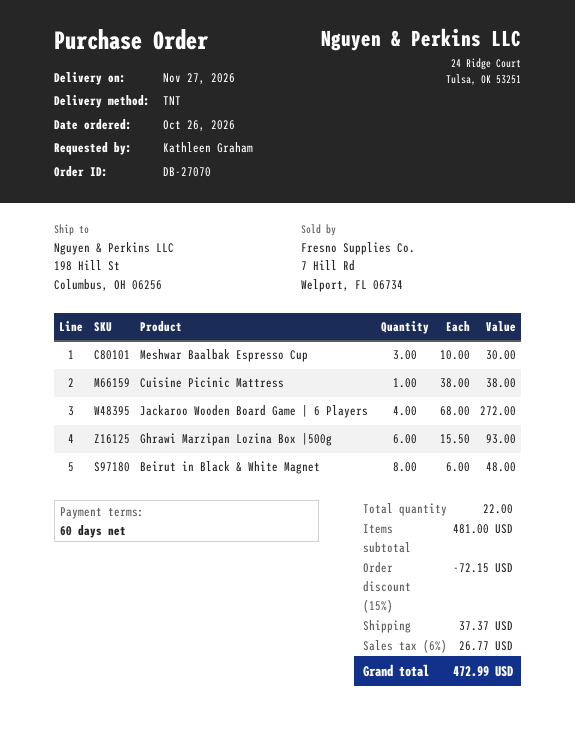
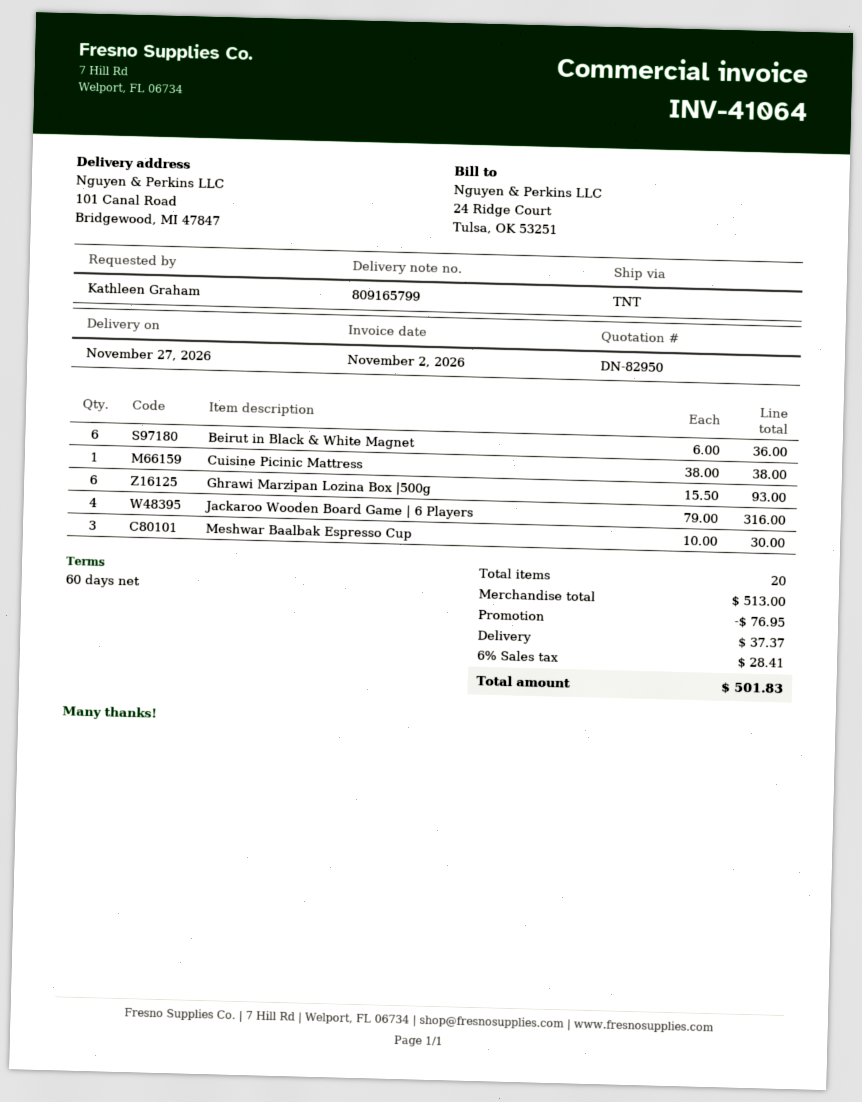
ship to: 198 Hill St, Columbus, OH 06256 -> 101 Canal Road, Bridgewood, MI 47847
Jackaroo Wooden Board Game | 6 Players: 4 x 68.00 = 272.00 -> 4 x 79.00 = 316.00
Beirut in Black & White Magnet: 8 x 6.00 = 48.00 -> 6 x 6.00 = 36.00
total quantity: 22 -> 20
subtotal: 481.00 -> 513.00
discount: 72.15 -> 76.95
tax: 6% = 26.77 -> 6% = 28.41
total: 472.99 -> 501.83

